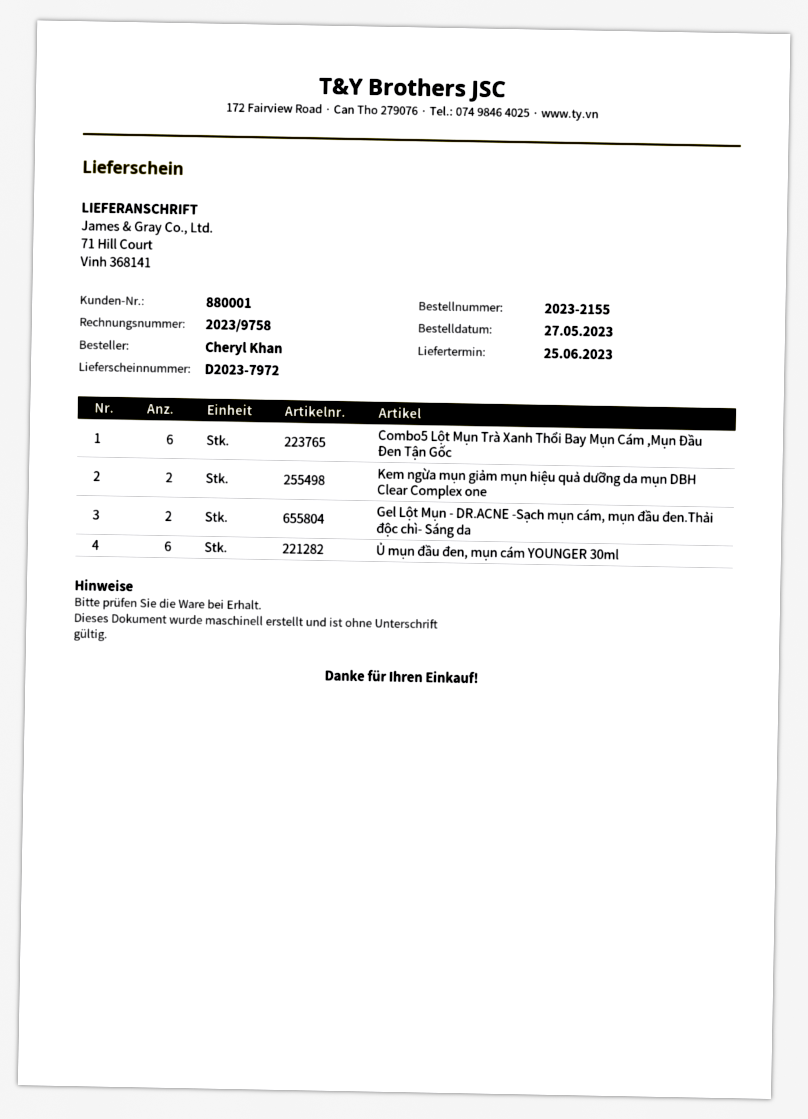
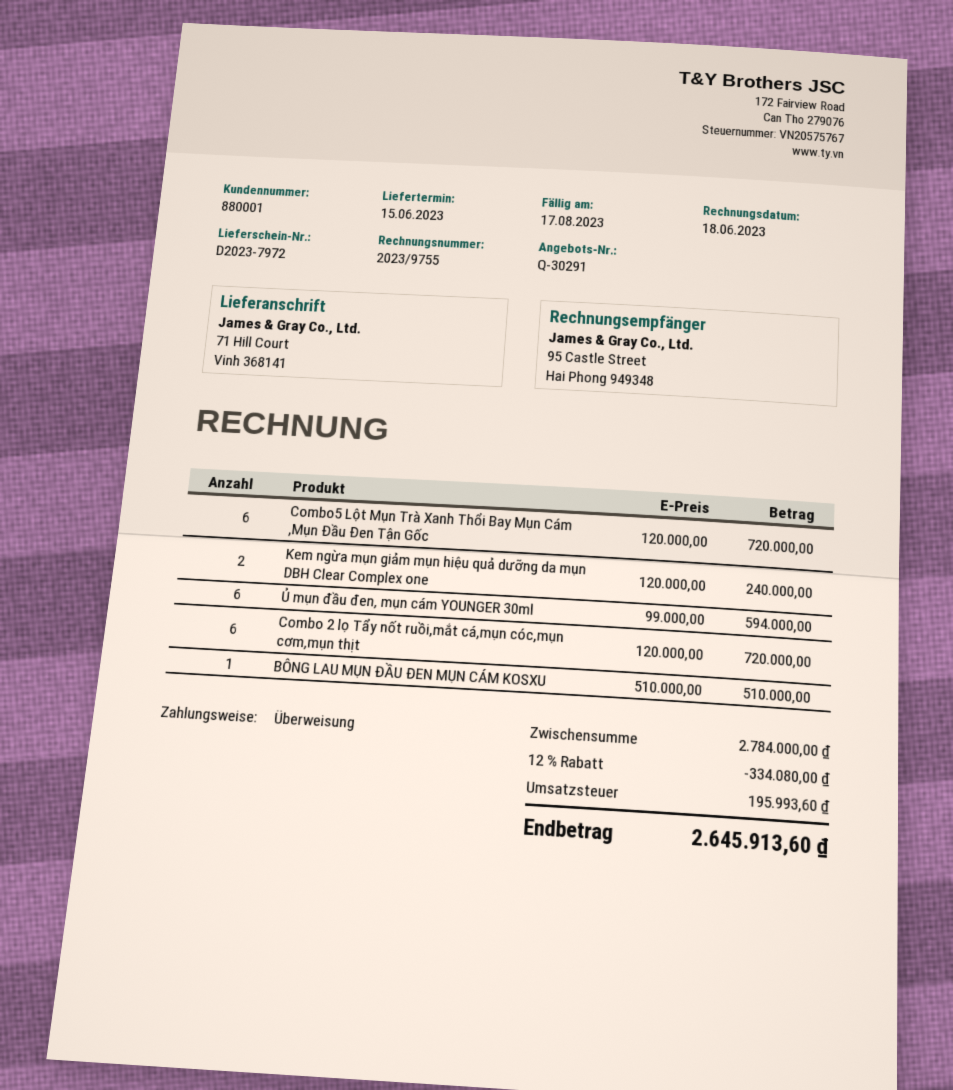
delivery date: 2023-06-25 -> 2023-06-15
invoice number: 2023/9758 -> 2023/9755
Gel Lột Mụn - DR.ACNE -Sạch mụn cám, mụn đầu đen.Thải độc chì- Sáng da: 2 -> none
Combo 2 lọ Tẩy nốt ruồi,mắt cá,mụn cóc,mụn cơm,mụn thịt: none -> 6
BÔNG LAU MỤN ĐẦU ĐEN MỤN CÁM KOSXU: none -> 1

